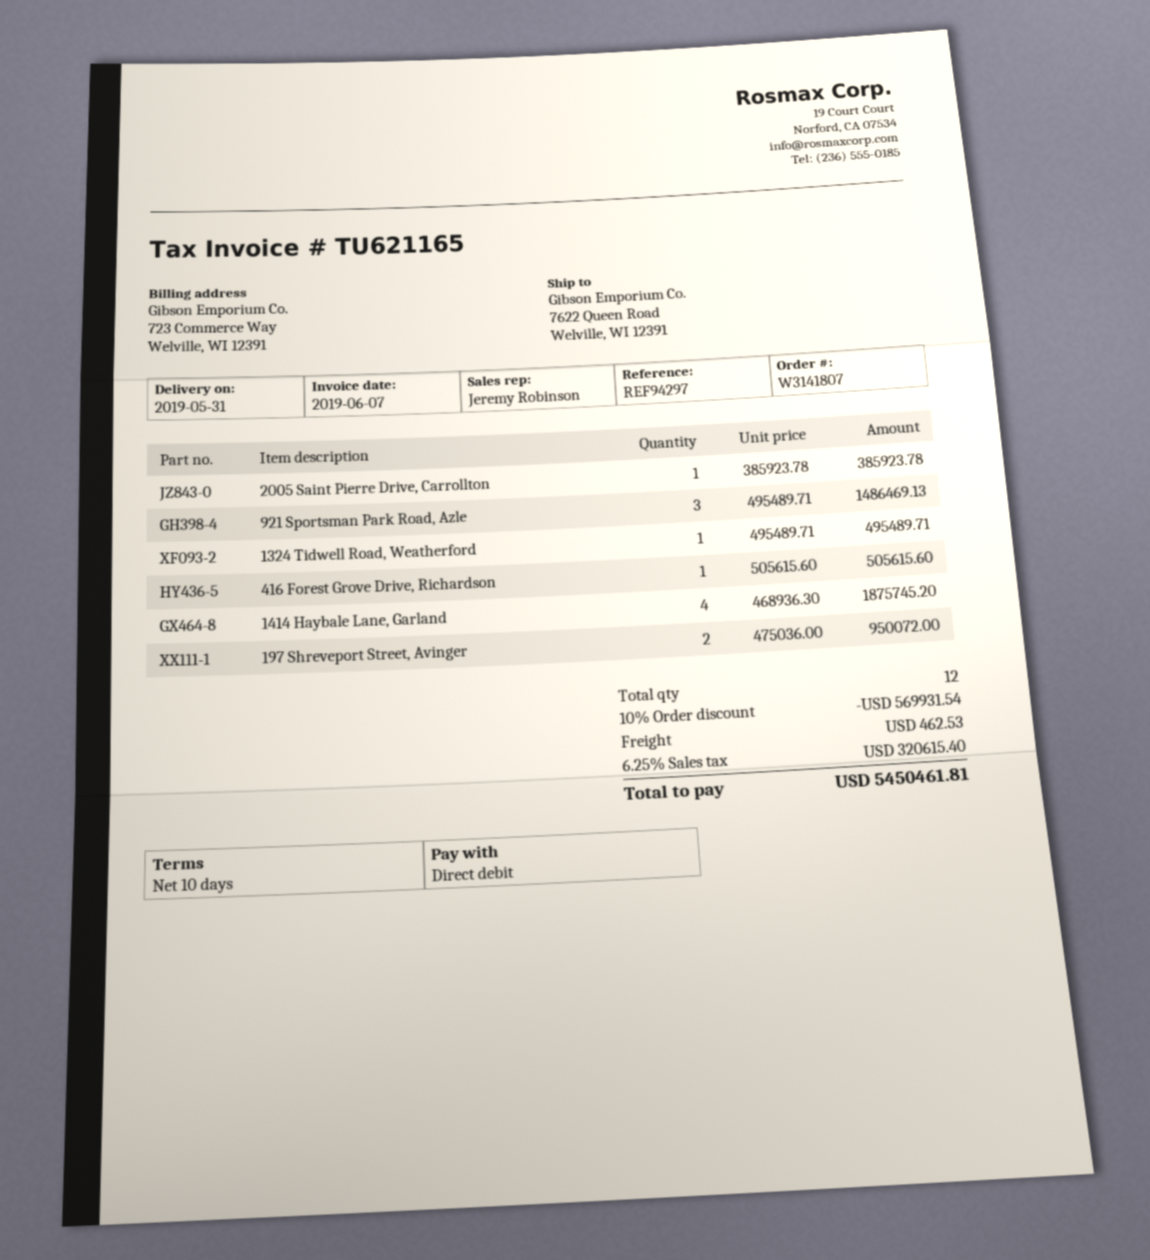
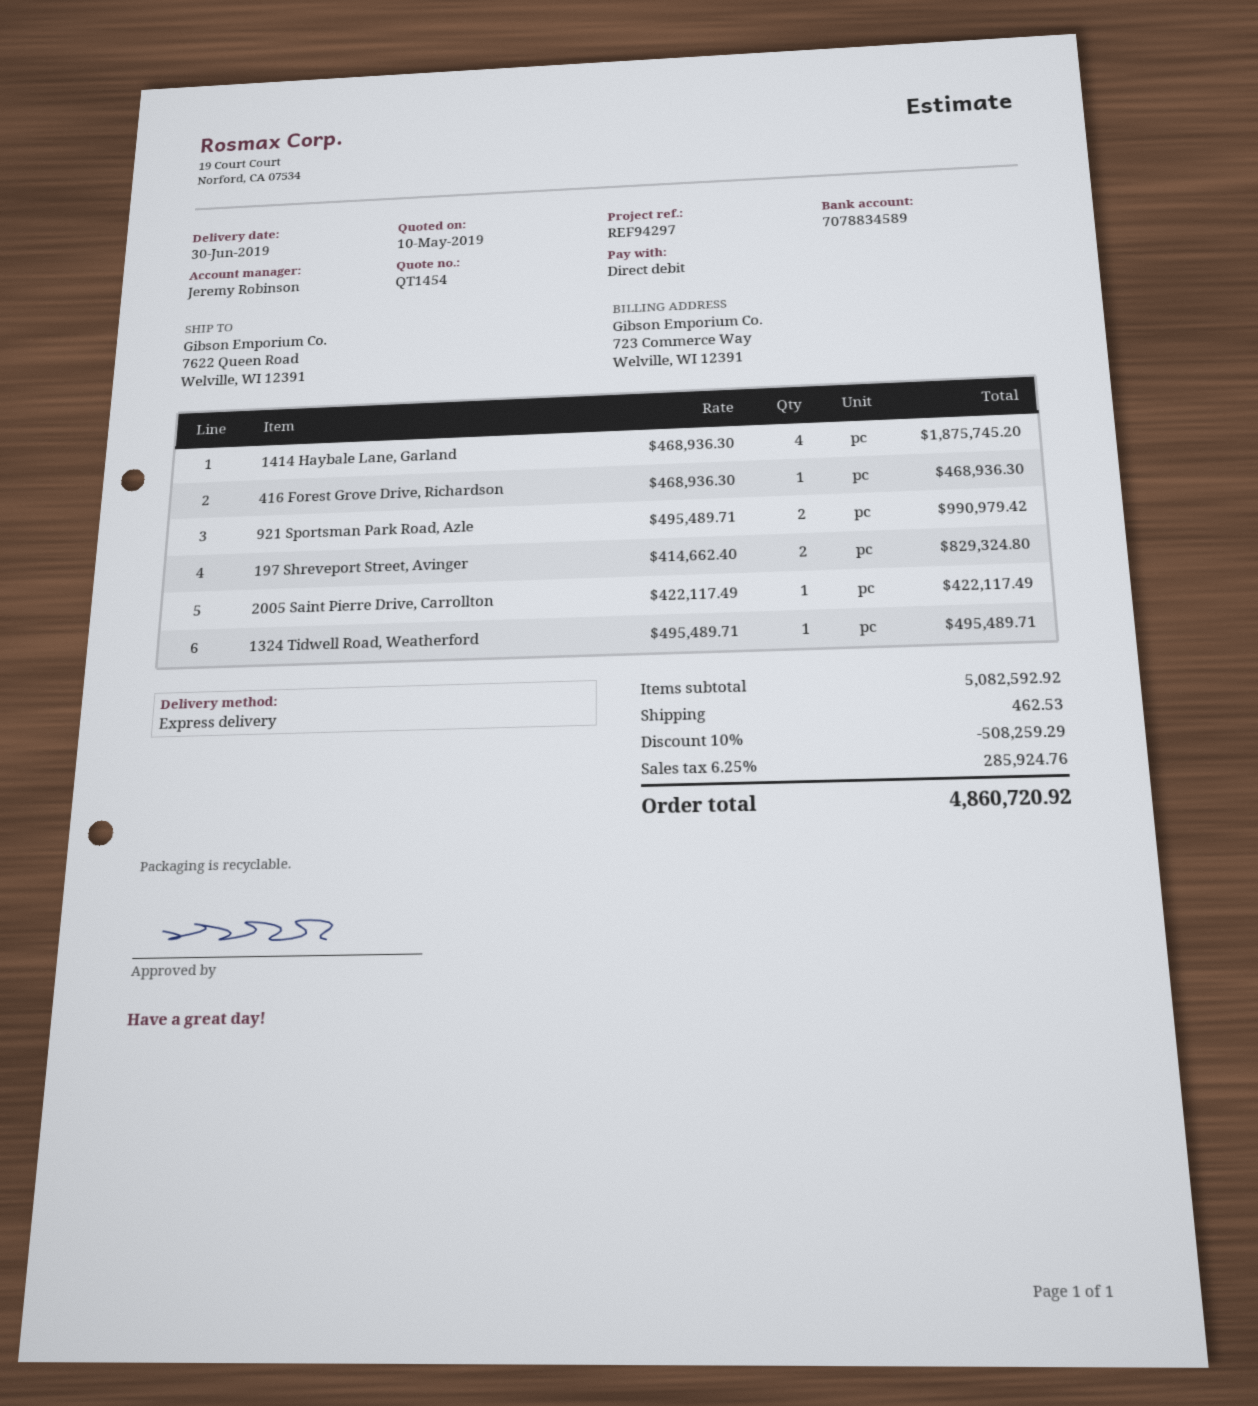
delivery date: 2019-05-31 -> 2019-06-30
2005 Saint Pierre Drive, Carrollton: 1 x 385923.78 = 385923.78 -> 1 x 422117.49 = 422117.49
921 Sportsman Park Road, Azle: 3 x 495489.71 = 1486469.13 -> 2 x 495489.71 = 990979.42
416 Forest Grove Drive, Richardson: 1 x 505615.60 = 505615.60 -> 1 x 468936.30 = 468936.30
197 Shreveport Street, Avinger: 2 x 475036.00 = 950072.00 -> 2 x 414662.40 = 829324.80
discount: 10% = 569931.54 -> 10% = 508259.29
tax: 6.25% = 320615.40 -> 6.25% = 285924.76
total: 5450461.81 -> 4860720.92

